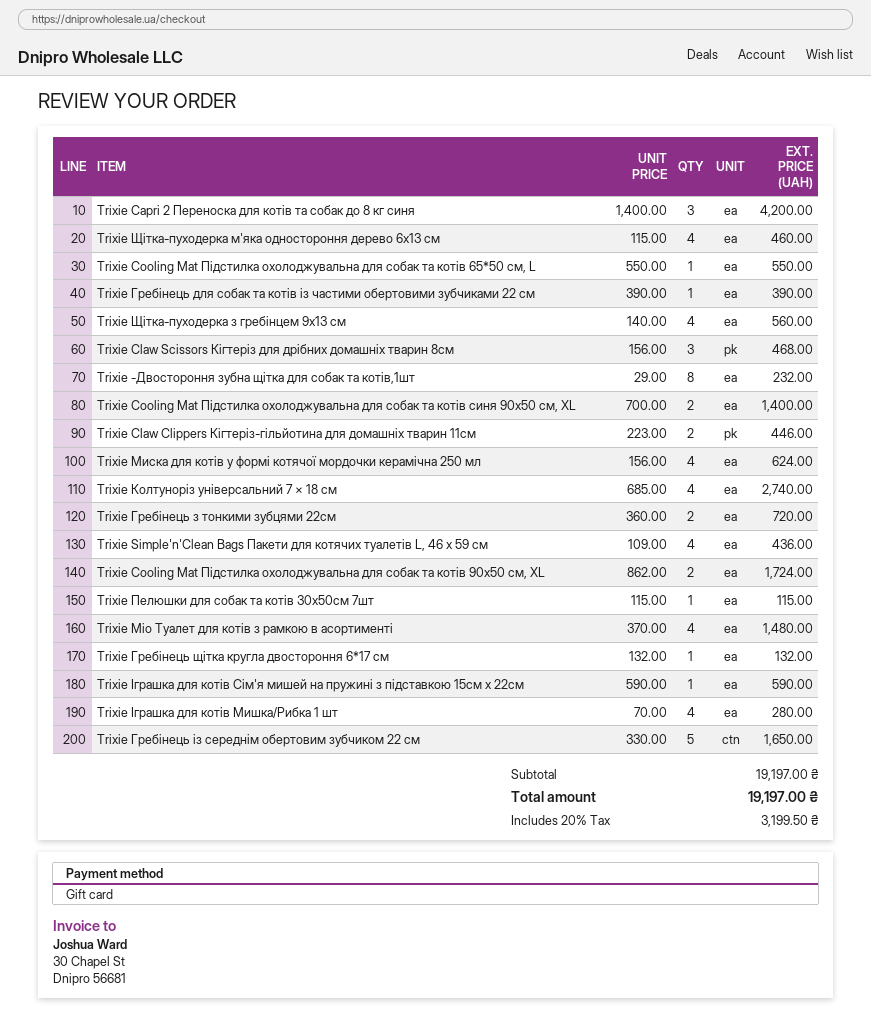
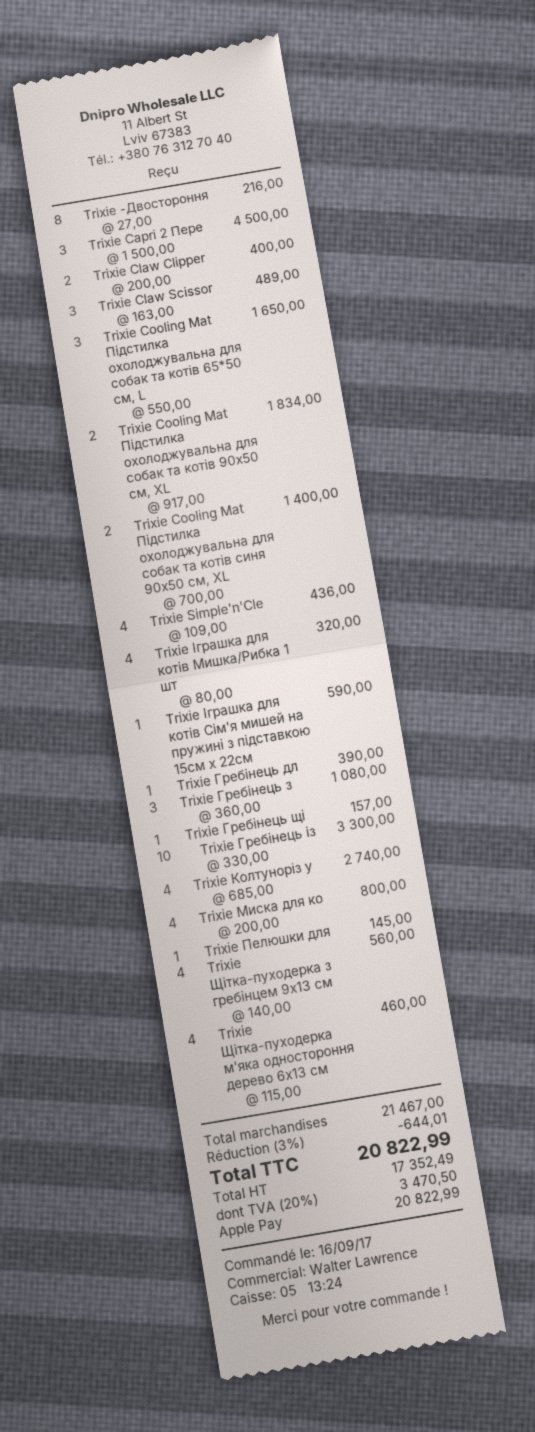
payment method: gift card -> Apple Pay
Trixie Capri 2 Переноска для котів та собак до 8 кг синя: 3 x 1400.00 = 4200.00 -> 3 x 1500.00 = 4500.00
Trixie Cooling Mat Підстилка охолоджувальна для собак та котів 65*50 см, L: 1 x 550.00 = 550.00 -> 3 x 550.00 = 1650.00
Trixie Claw Scissors Кігтеріз для дрібних домашніх тварин 8см: 3 x 156.00 = 468.00 -> 3 x 163.00 = 489.00
Trixie -Двостороння зубна щітка для собак та котів,1шт: 8 x 29.00 = 232.00 -> 8 x 27.00 = 216.00
Trixie Claw Clippers Кігтеріз-гільйотина для домашніх тварин 11см: 2 x 223.00 = 446.00 -> 2 x 200.00 = 400.00
Trixie Миска для котів у формі котячої мордочки керамічна 250 мл: 4 x 156.00 = 624.00 -> 4 x 200.00 = 800.00
Trixie Гребінець з тонкими зубцями 22см: 2 x 360.00 = 720.00 -> 3 x 360.00 = 1080.00
Trixie Cooling Mat Підстилка охолоджувальна для собак та котів 90х50 см, XL: 2 x 862.00 = 1724.00 -> 2 x 917.00 = 1834.00
Trixie Пелюшки для собак та котів 30х50см 7шт: 1 x 115.00 = 115.00 -> 1 x 145.00 = 145.00
Trixie Mio Туалет для котів з рамкою в асортименті: 4 x 370.00 = 1480.00 -> none
Trixie Гребінець щітка кругла двостороння 6*17 cм: 1 x 132.00 = 132.00 -> 1 x 157.00 = 157.00
Trixie Іграшка для котів Мишка/Рибка 1 шт: 4 x 70.00 = 280.00 -> 4 x 80.00 = 320.00
Trixie Гребінець із середнім обертовим зубчиком 22 см: 5 x 330.00 = 1650.00 -> 10 x 330.00 = 3300.00
subtotal: 19197.00 -> 21467.00
discount: none -> 3% = 644.01
tax: 20% = 3199.50 -> 20% = 3470.50
total: 19197.00 -> 20822.99

